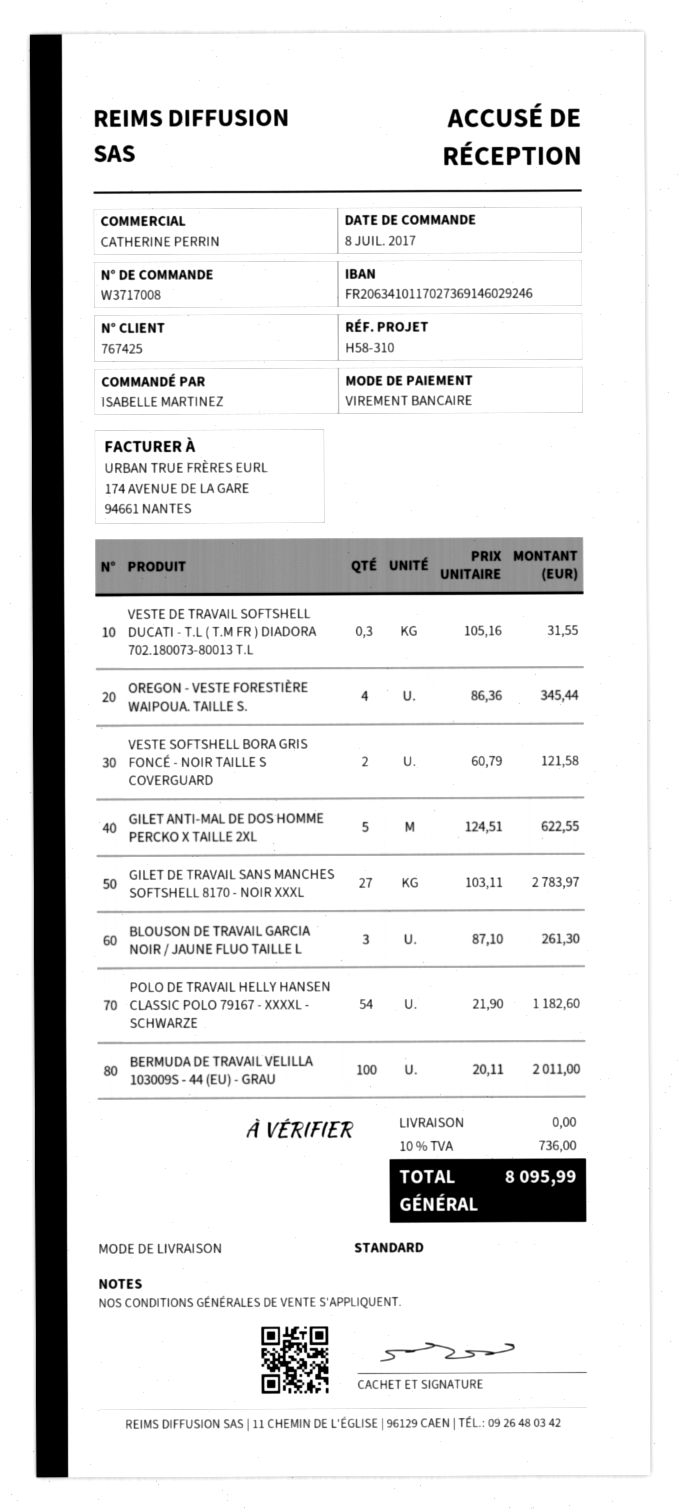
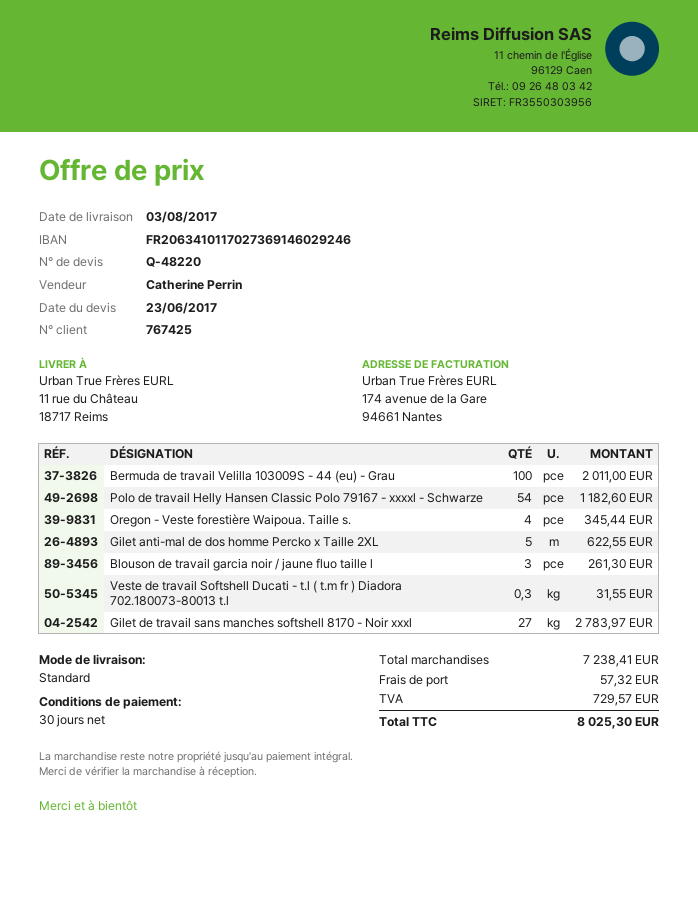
VESTE SOFTSHELL BORA GRIS FONCÉ - NOIR TAILLE S COVERGUARD: 2 for 121.58 -> none
shipping: 0.00 -> 57.32
tax: 736.00 -> 729.57
total: 8095.99 -> 8025.30

